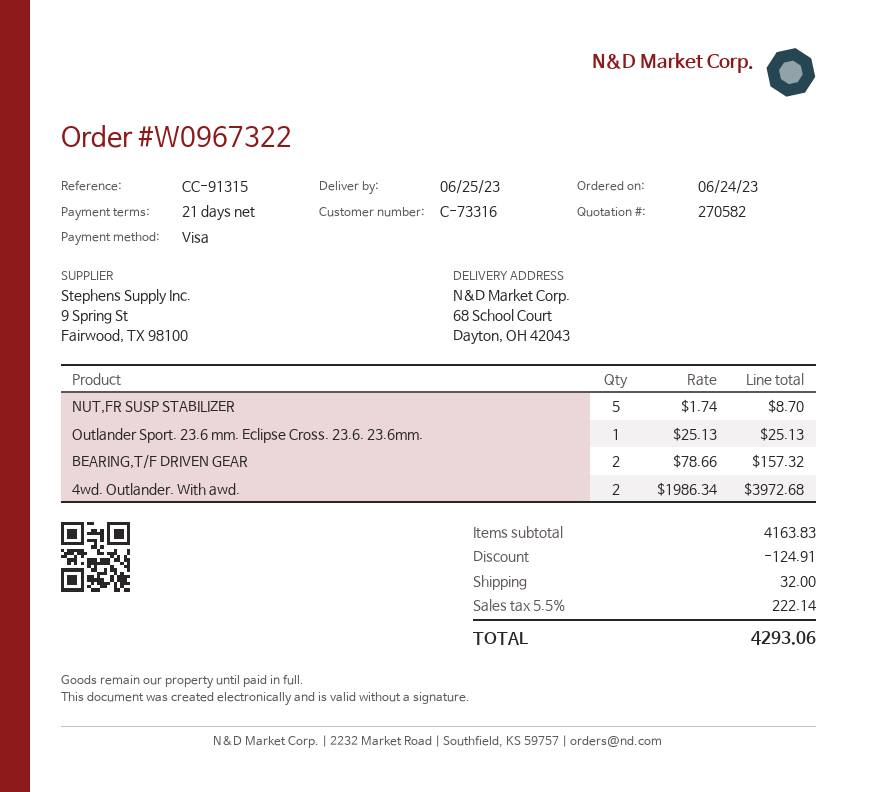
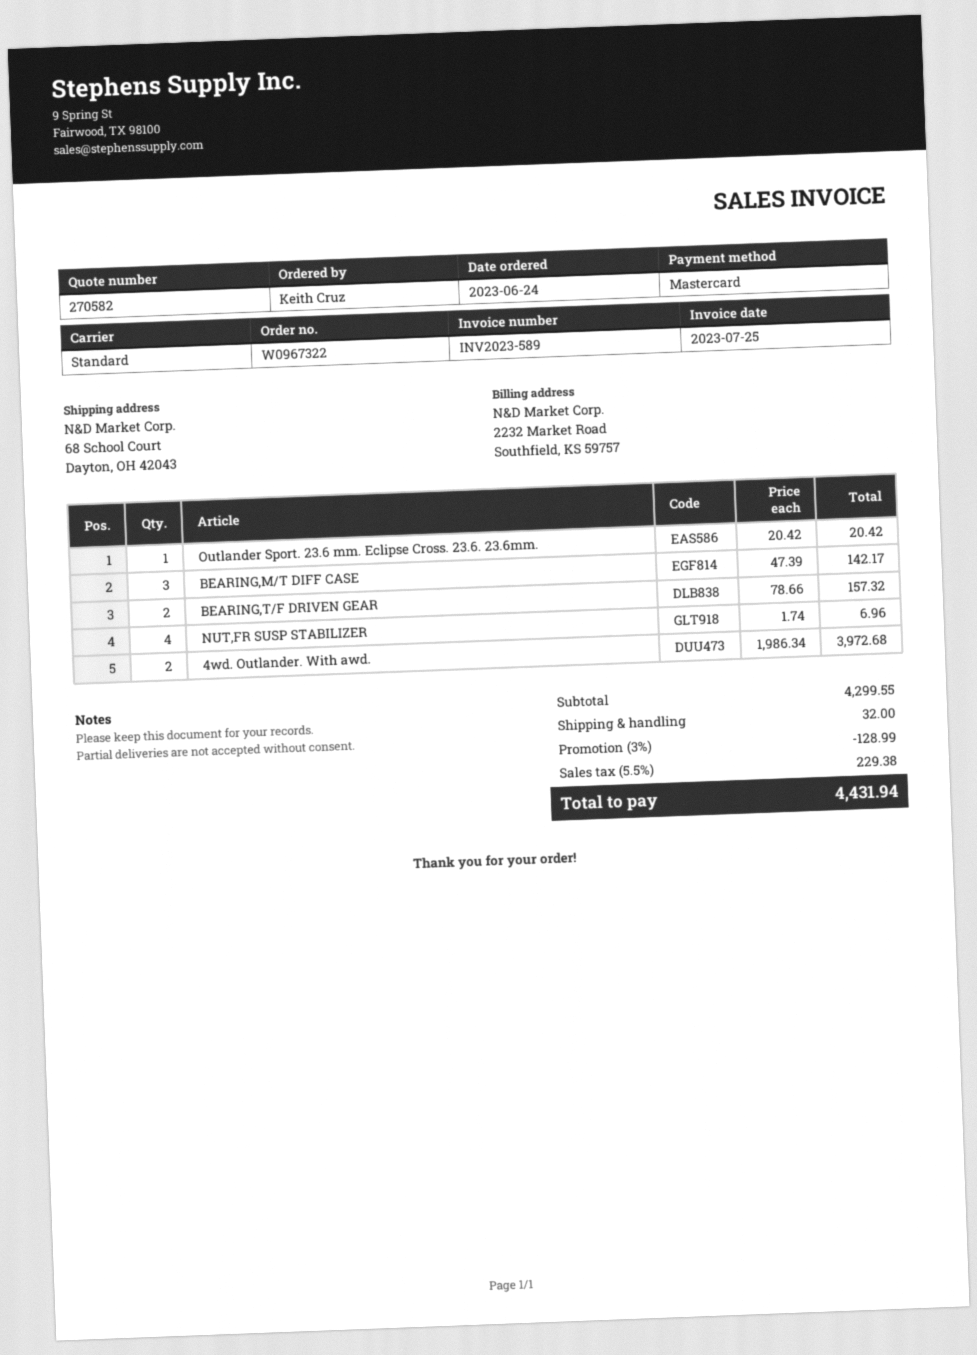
payment method: Visa -> Mastercard
NUT,FR SUSP STABILIZER: 5 x 1.74 = 8.70 -> 4 x 1.74 = 6.96
Outlander Sport. 23.6 mm. Eclipse Cross. 23.6. 23.6mm.: 1 x 25.13 = 25.13 -> 1 x 20.42 = 20.42
BEARING,M/T DIFF CASE: none -> 3 x 47.39 = 142.17
subtotal: 4163.83 -> 4299.55
discount: 124.91 -> 128.99
tax: 5.5% = 222.14 -> 5.5% = 229.38
total: 4293.06 -> 4431.94

